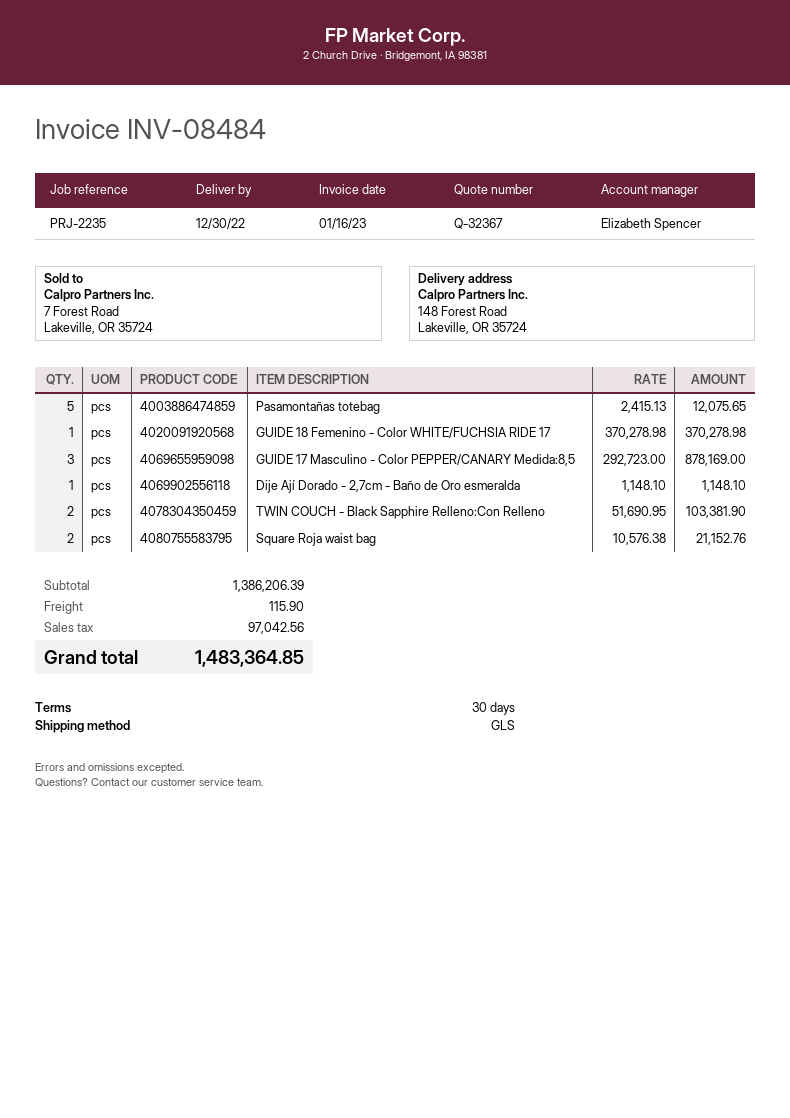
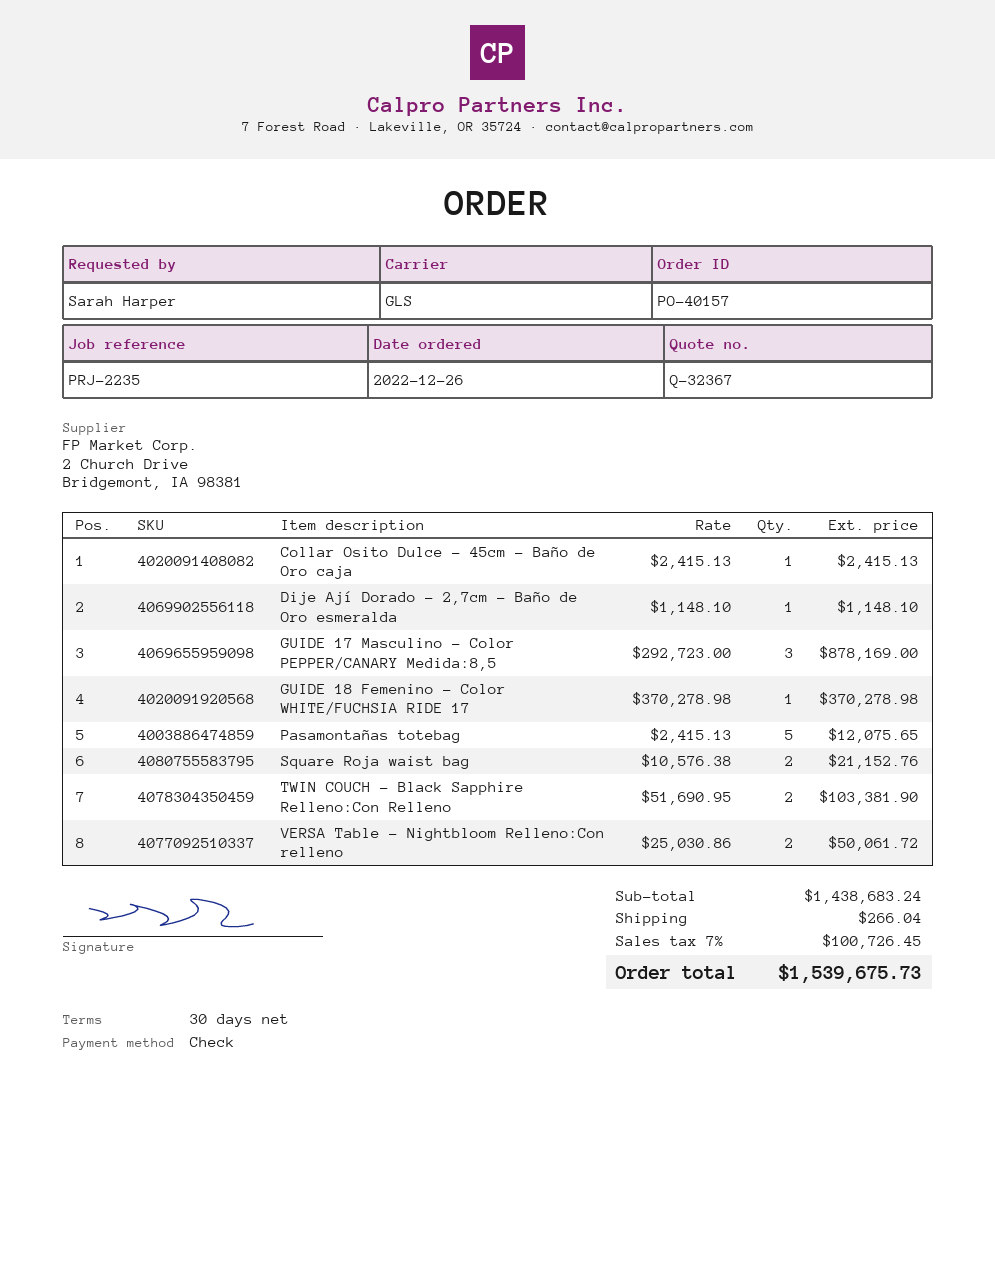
Collar Osito Dulce – 45cm - Baño de Oro caja: none -> 1 x 2415.13 = 2415.13
VERSA Table - Nightbloom Relleno:Con relleno: none -> 2 x 25030.86 = 50061.72
subtotal: 1386206.39 -> 1438683.24
shipping: 115.90 -> 266.04
tax: 97042.56 -> 100726.45
total: 1483364.85 -> 1539675.73

